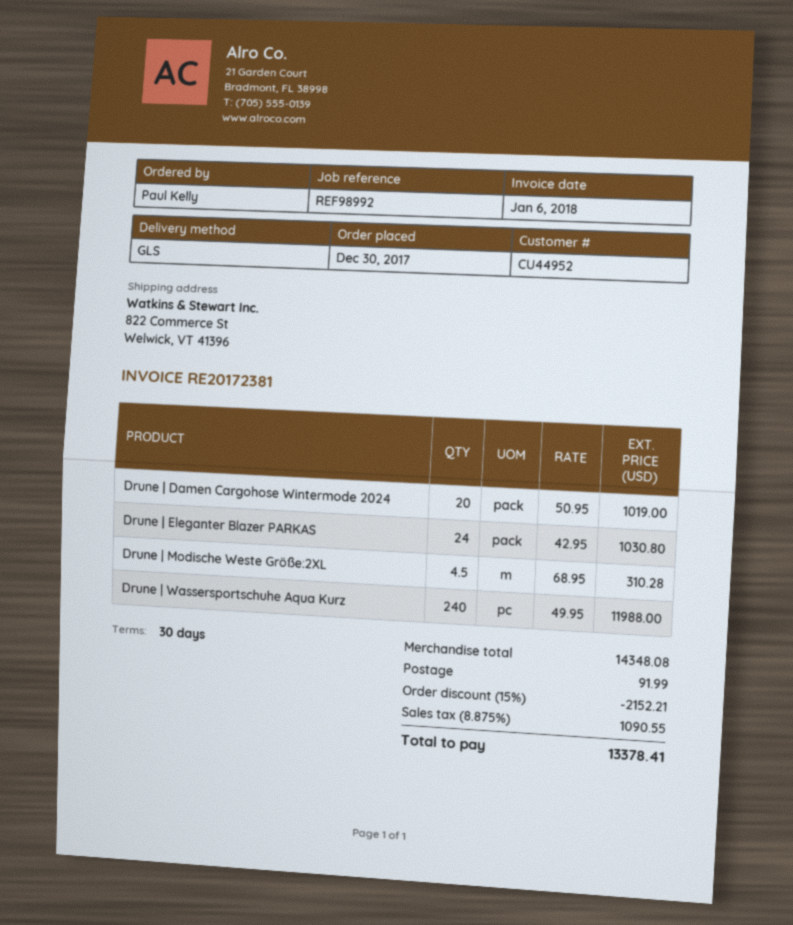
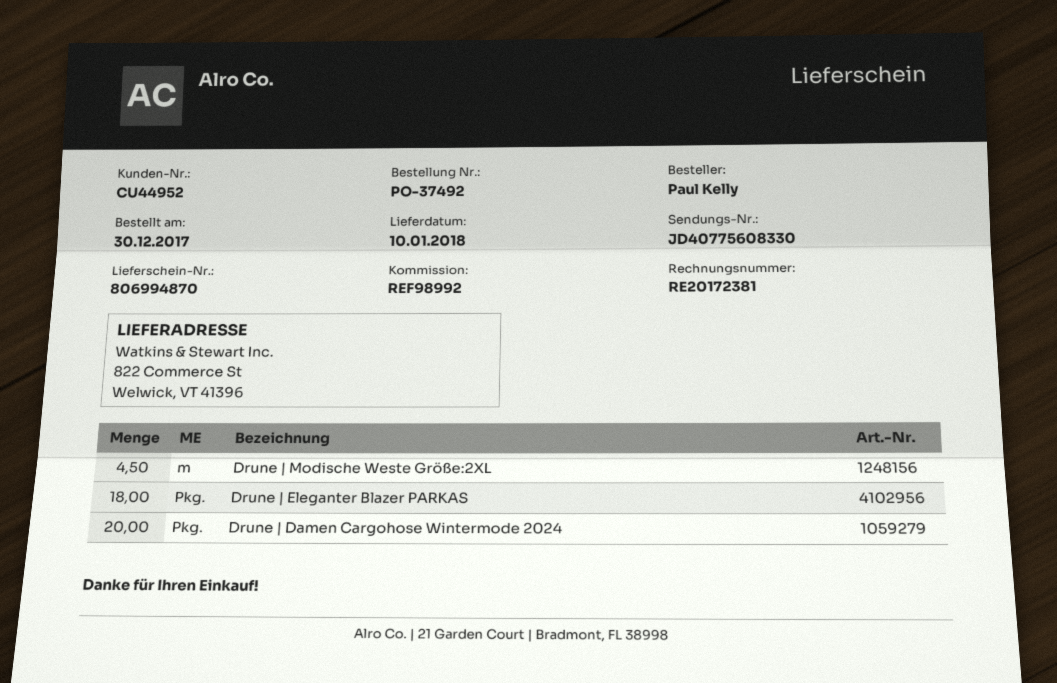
Drune | Eleganter Blazer PARKAS: 24 -> 18
Drune | Wassersportschuhe Aqua Kurz: 240 -> none

